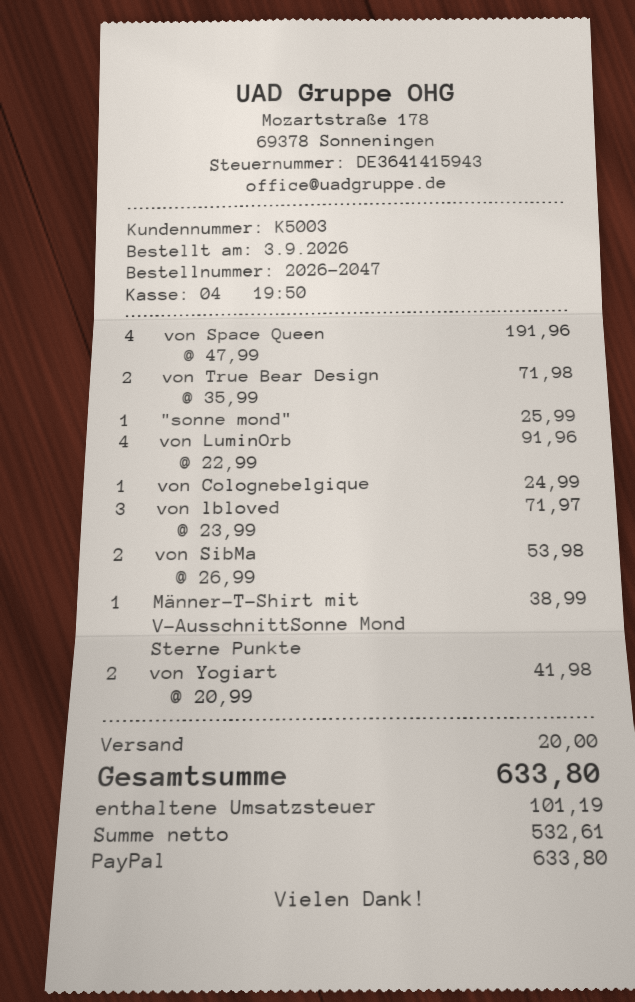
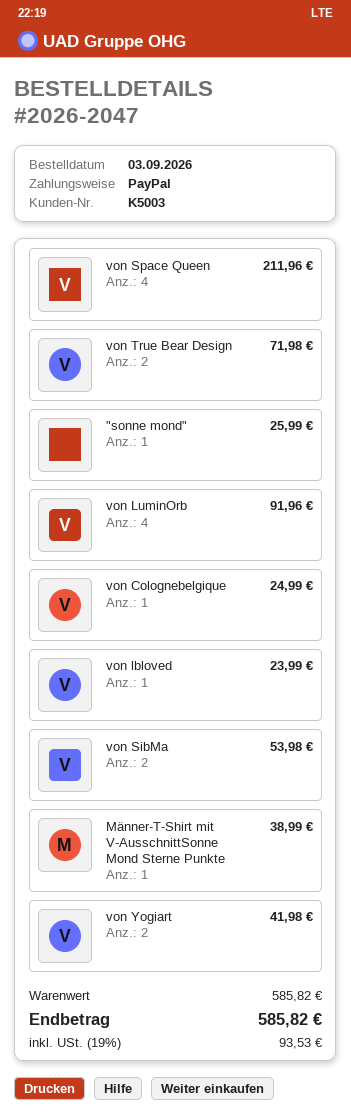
von Space Queen: 4 for 191.96 -> 4 for 211.96
von lbloved: 3 for 71.97 -> 1 for 23.99
shipping: 20.00 -> none
tax: 101.19 -> 93.53
total: 633.80 -> 585.82

